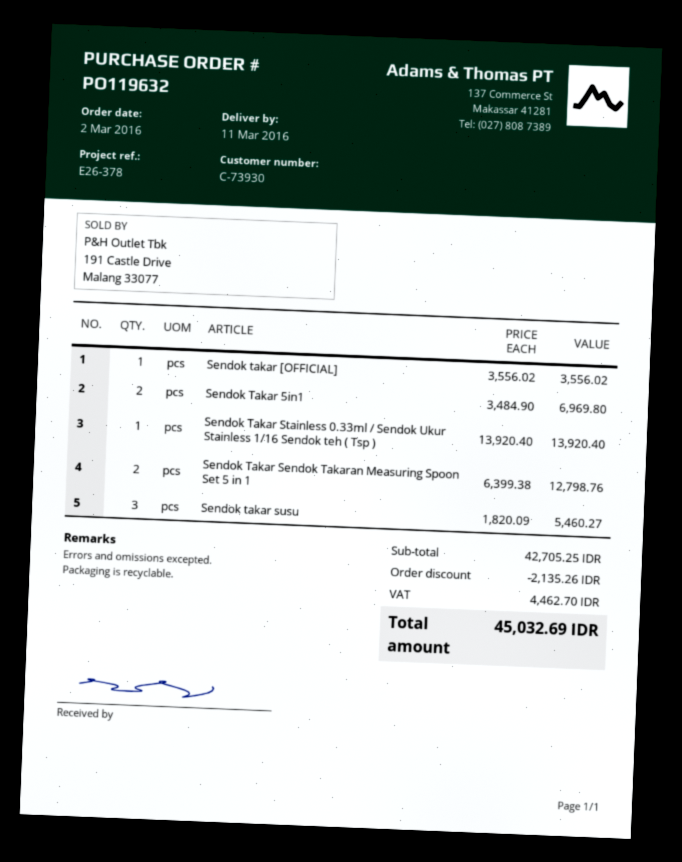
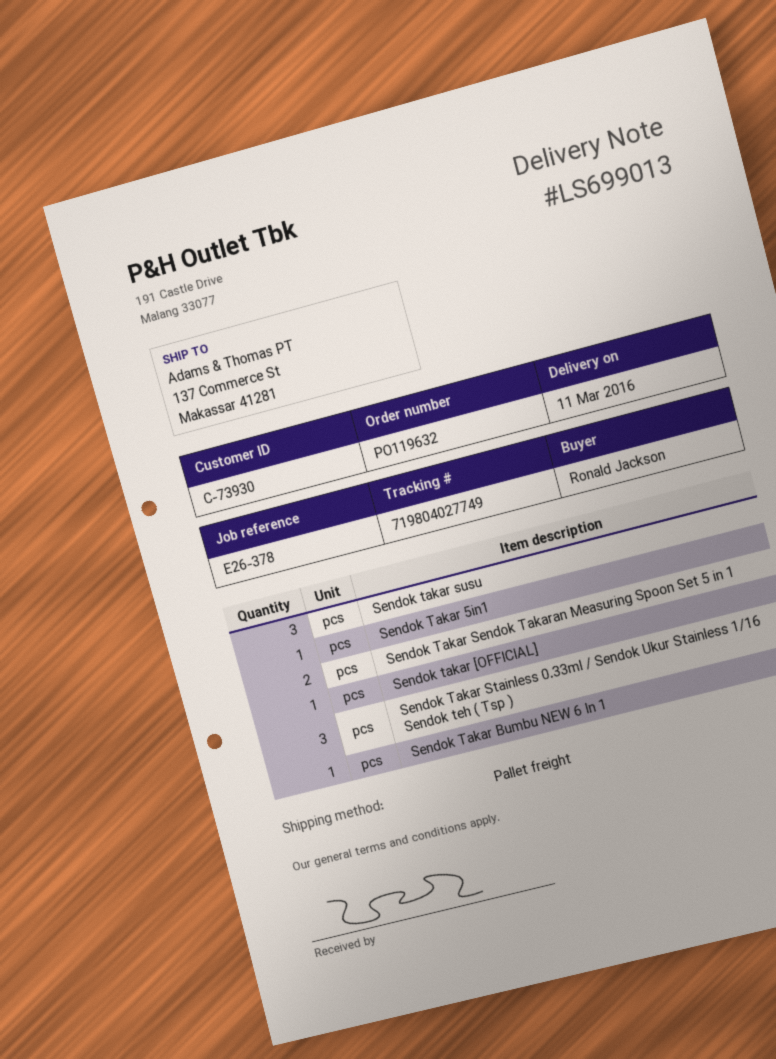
Sendok Takar 5in1: 2 -> 1
Sendok Takar Stainless 0.33ml / Sendok Ukur Stainless 1/16 Sendok teh ( Tsp ): 1 -> 3
Sendok Takar Bumbu NEW 6 In 1: none -> 1

